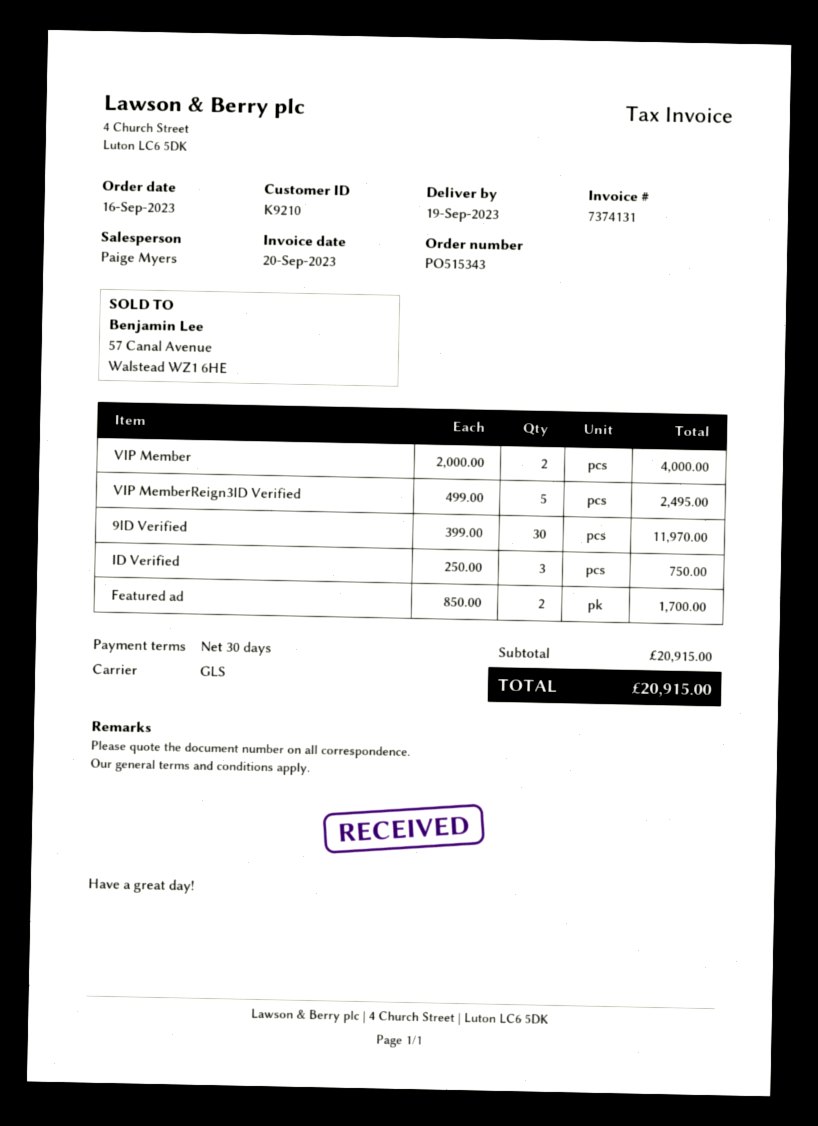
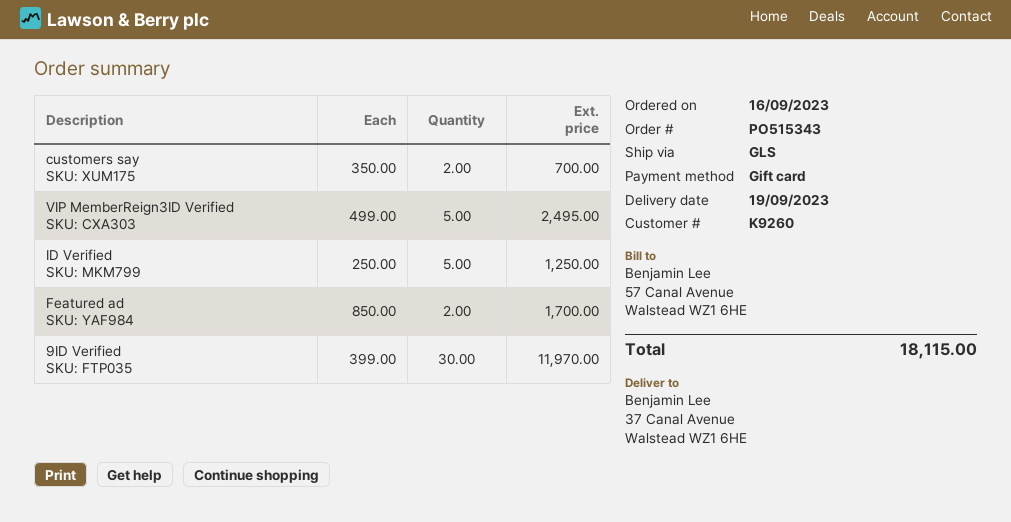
customer number: K9210 -> K9260
VIP Member: 2 x 2000.00 = 4000.00 -> none
ID Verified: 3 x 250.00 = 750.00 -> 5 x 250.00 = 1250.00
customers say: none -> 2 x 350.00 = 700.00
total: 20915.00 -> 18115.00

